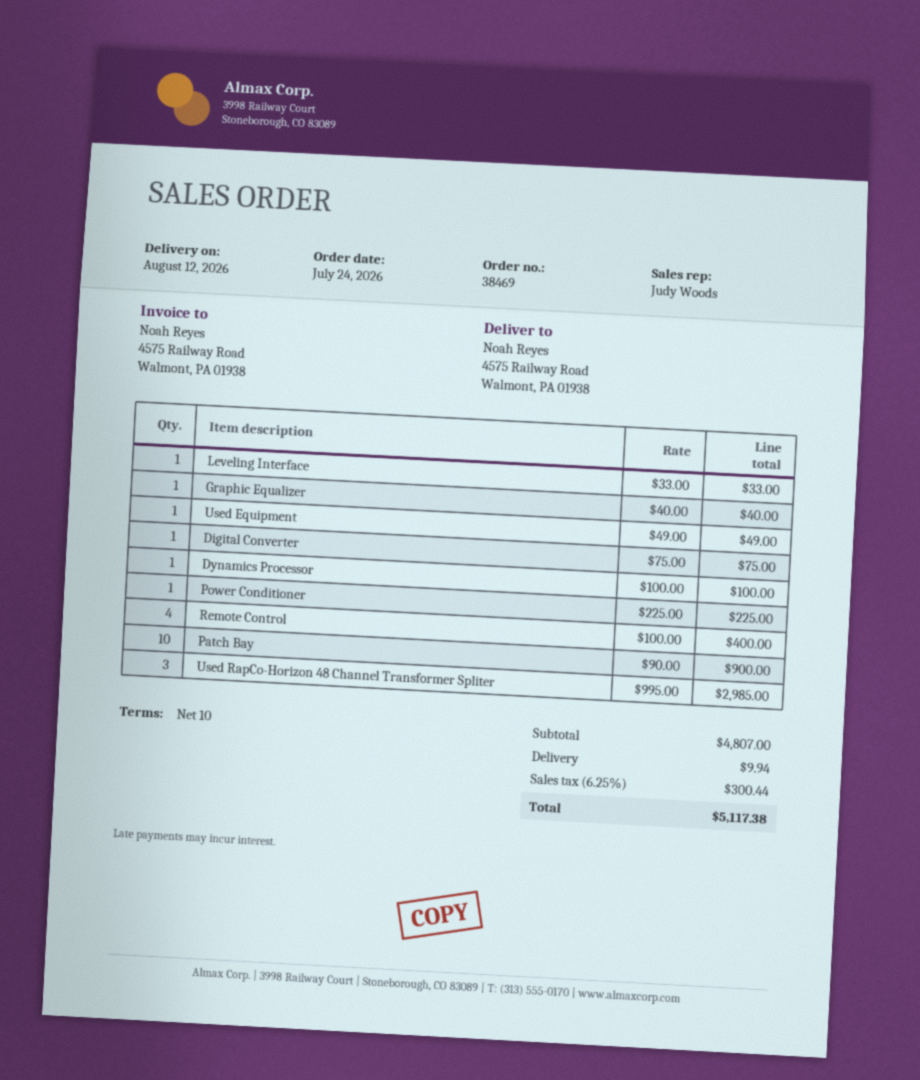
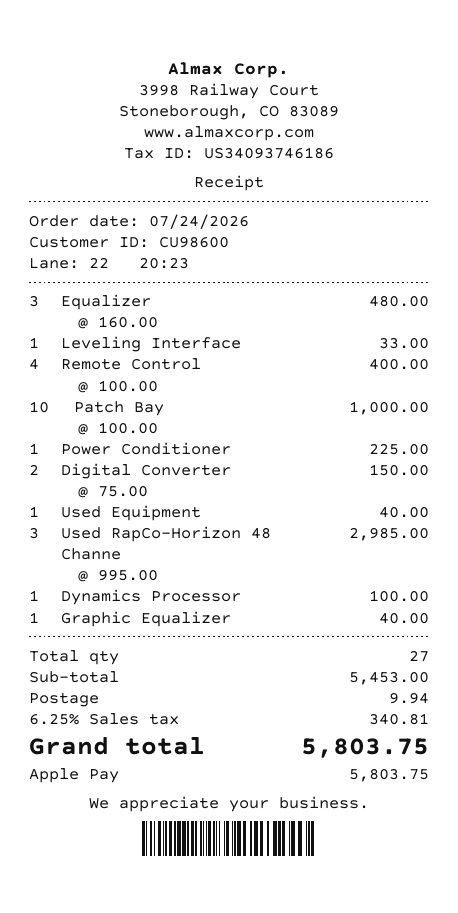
Used Equipment: 1 x 49.00 = 49.00 -> 1 x 40.00 = 40.00
Digital Converter: 1 x 75.00 = 75.00 -> 2 x 75.00 = 150.00
Patch Bay: 10 x 90.00 = 900.00 -> 10 x 100.00 = 1000.00
Equalizer: none -> 3 x 160.00 = 480.00
subtotal: 4807.00 -> 5453.00
tax: 6.25% = 300.44 -> 6.25% = 340.81
total: 5117.38 -> 5803.75

